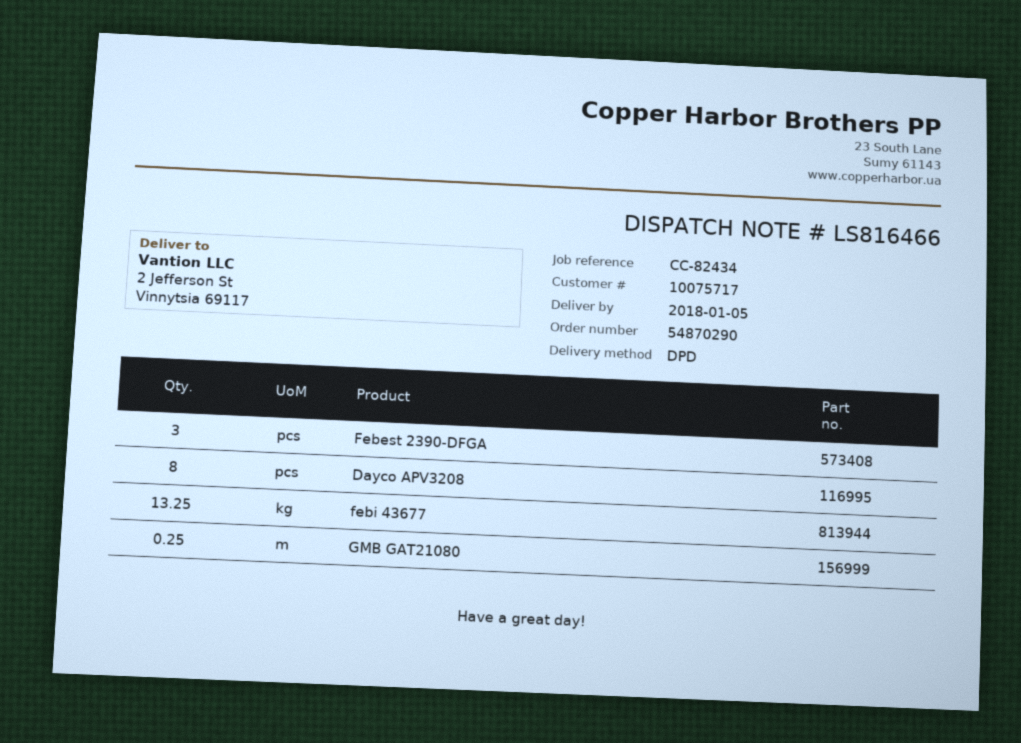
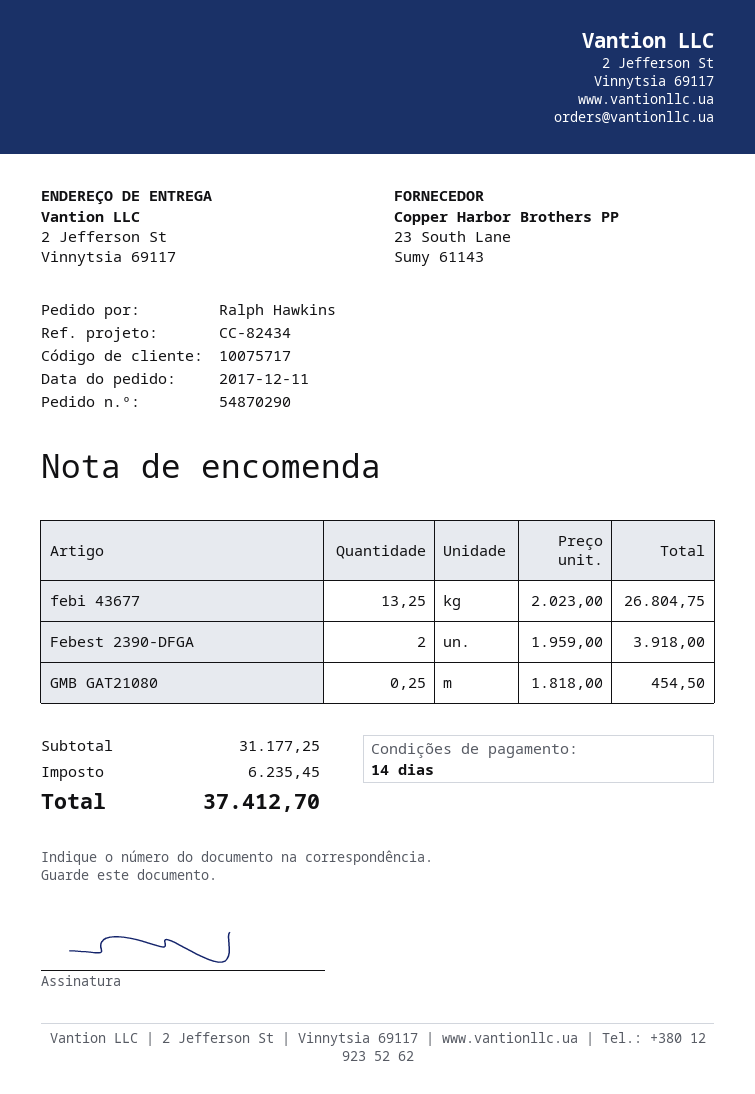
Febest 2390-DFGA: 3 -> 2
Dayco APV3208: 8 -> none

